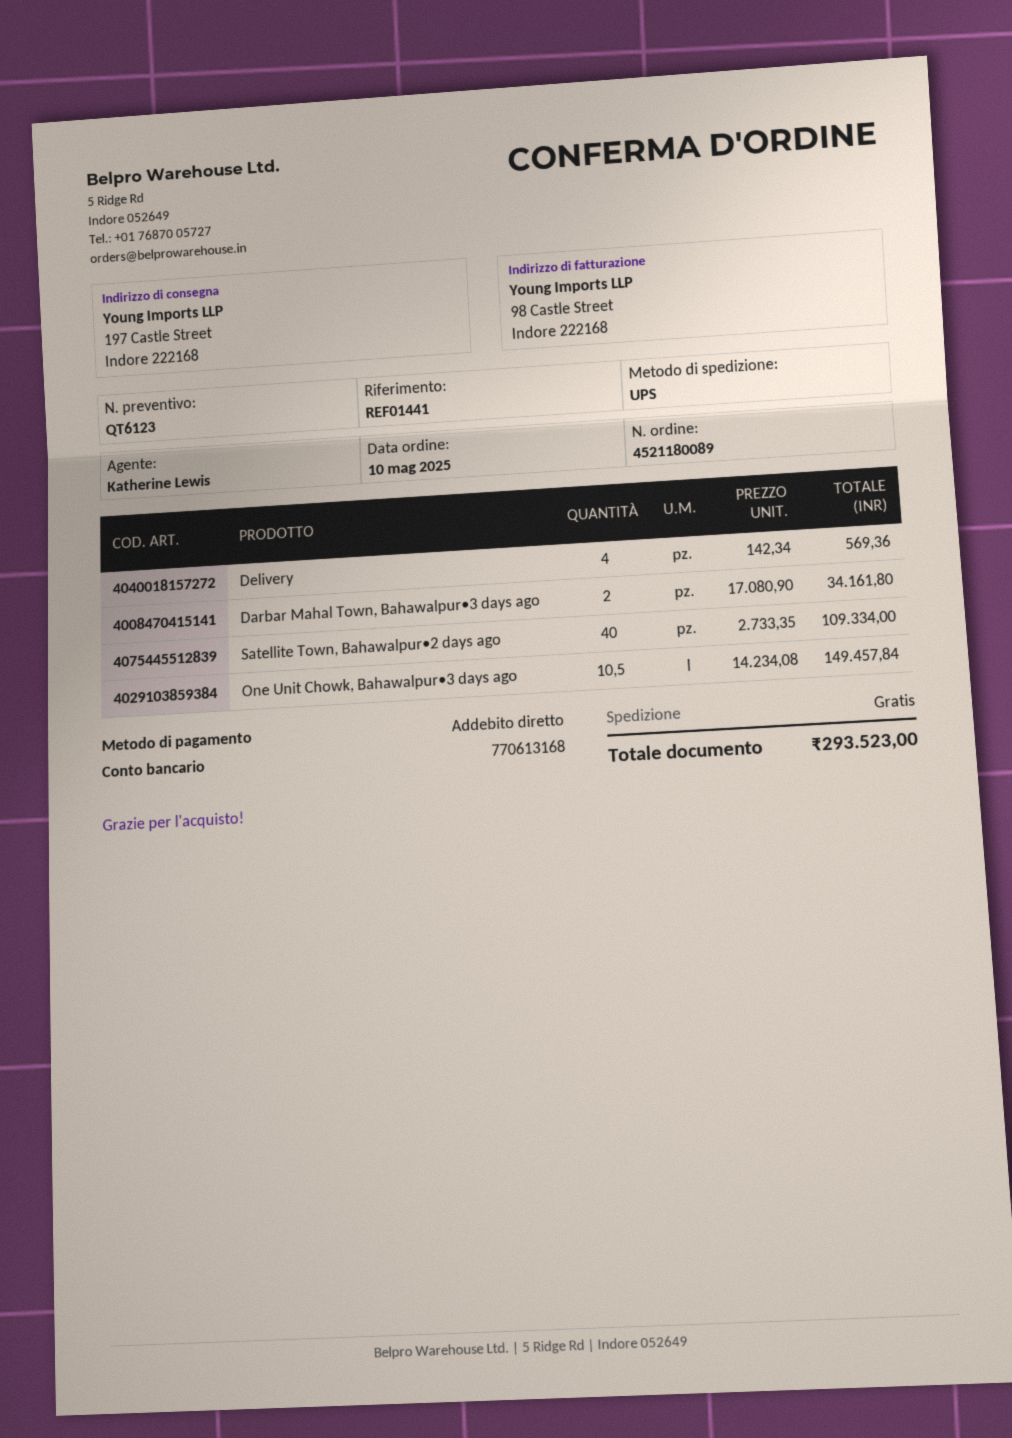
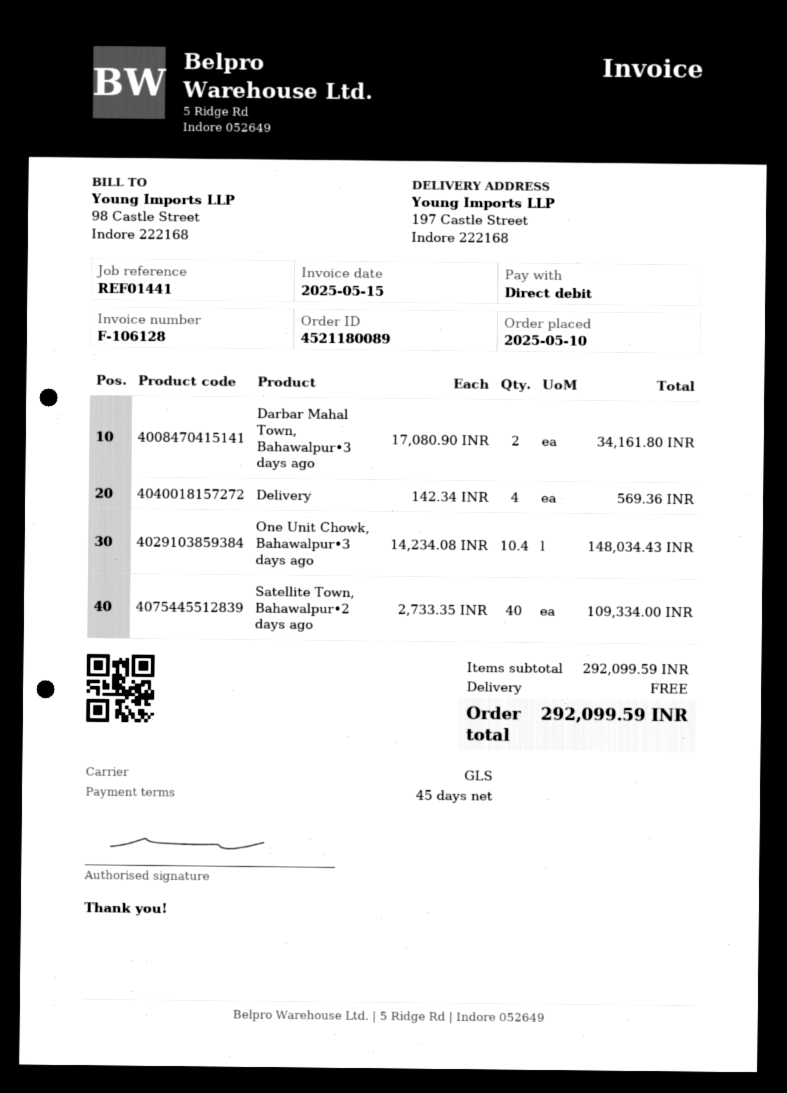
shipping method: UPS -> GLS
One Unit Chowk, Bahawalpur•3 days ago: 10.5 x 14234.08 = 149457.84 -> 10.4 x 14234.08 = 148034.43
total: 293523.00 -> 292099.59

